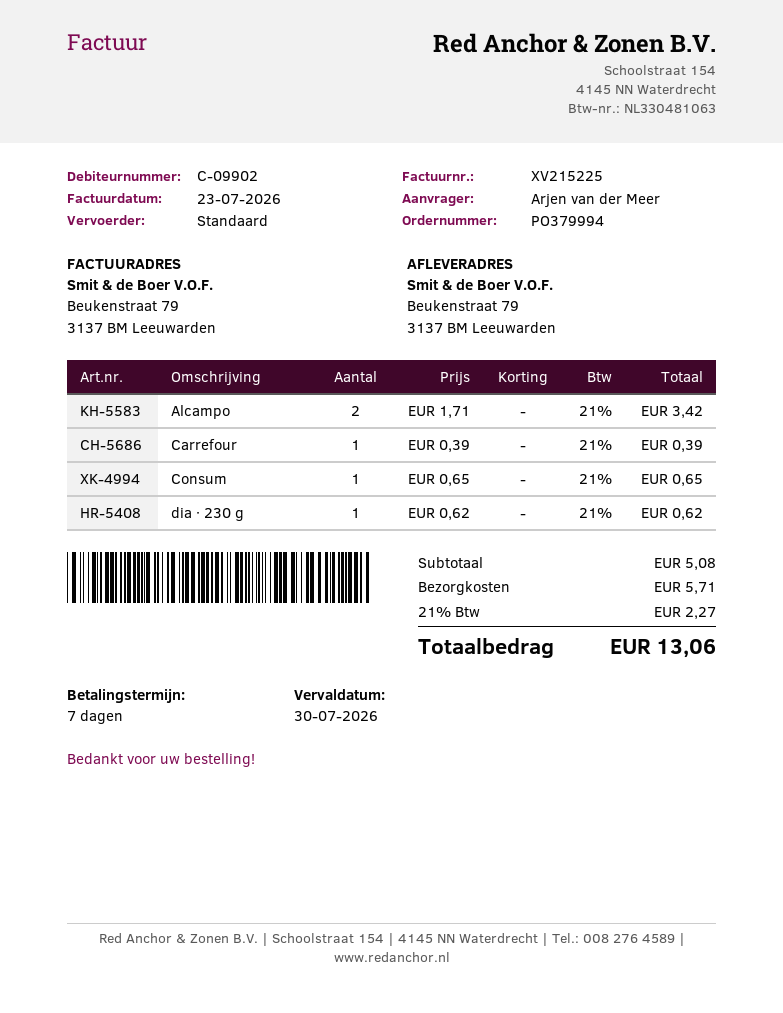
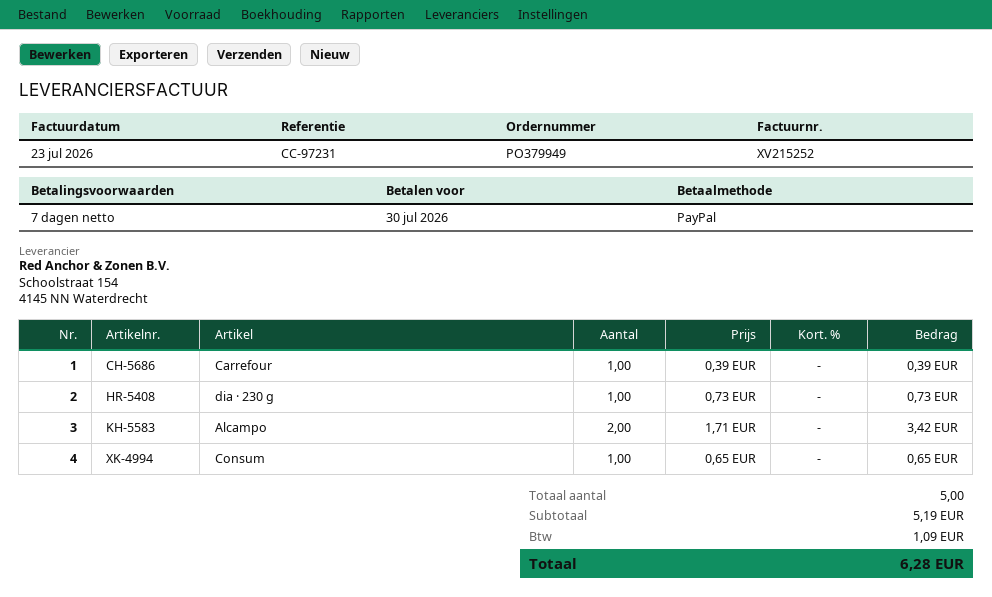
order number: PO379994 -> PO379949
invoice number: XV215225 -> XV215252
dia · 230 g: 1 x 0.62 = 0.62 -> 1 x 0.73 = 0.73
subtotal: 5.08 -> 5.19
shipping: 5.71 -> none
tax: 2.27 -> 1.09
total: 13.06 -> 6.28

